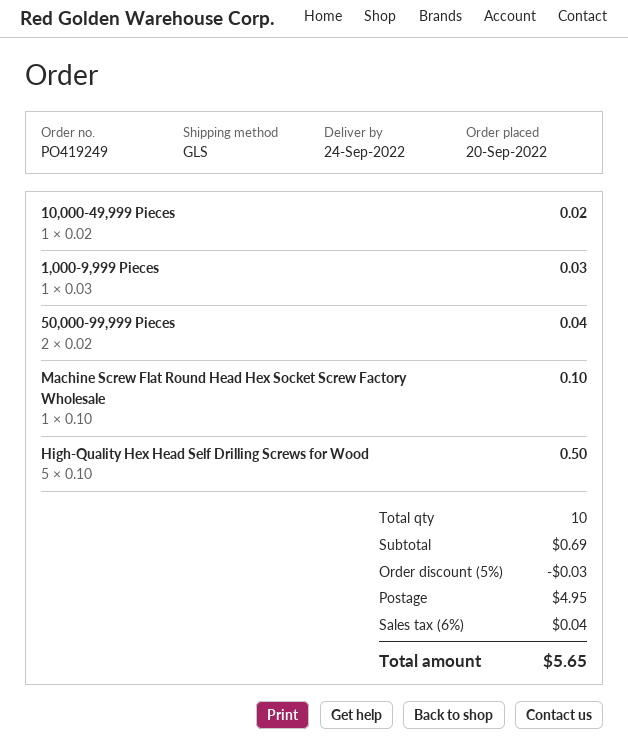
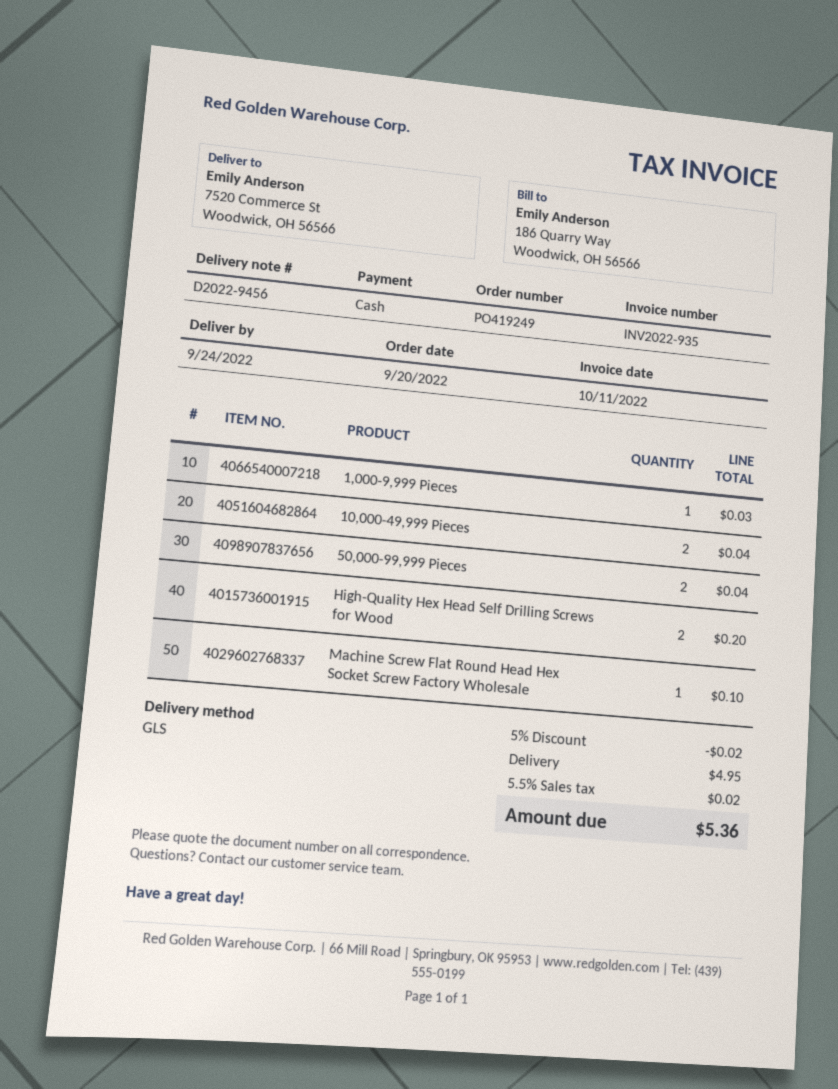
10,000-49,999 Pieces: 1 for 0.02 -> 2 for 0.04
High-Quality Hex Head Self Drilling Screws for Wood: 5 for 0.50 -> 2 for 0.20
discount: 5% = 0.03 -> 5% = 0.02
tax: 6% = 0.04 -> 5.5% = 0.02
total: 5.65 -> 5.36

